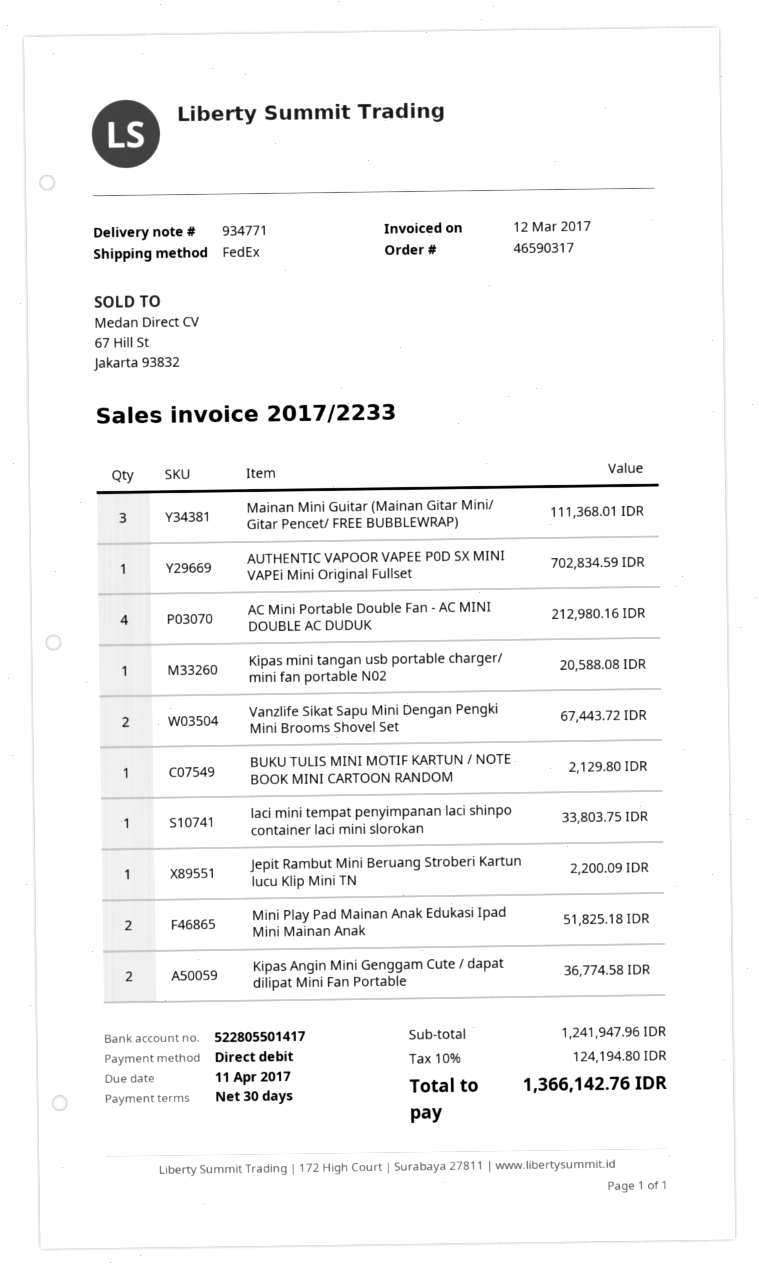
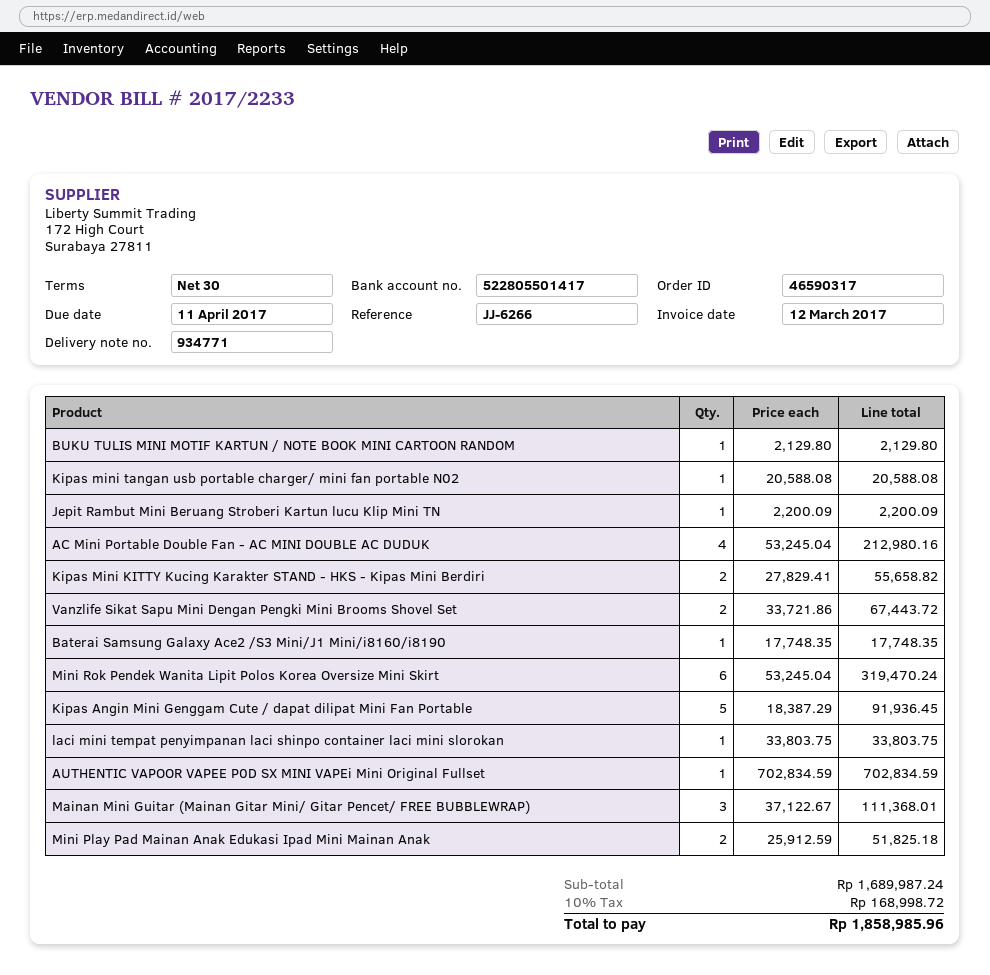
Kipas Angin Mini Genggam Cute / dapat dilipat Mini Fan Portable: 2 for 36774.58 -> 5 for 91936.45
Kipas Mini KITTY Kucing Karakter STAND - HKS - Kipas Mini Berdiri: none -> 2 for 55658.82
Baterai Samsung Galaxy Ace2 /S3 Mini/J1 Mini/i8160/i8190: none -> 1 for 17748.35
Mini Rok Pendek Wanita Lipit Polos Korea Oversize Mini Skirt: none -> 6 for 319470.24
subtotal: 1241947.96 -> 1689987.24
tax: 10% = 124194.80 -> 10% = 168998.72
total: 1366142.76 -> 1858985.96

